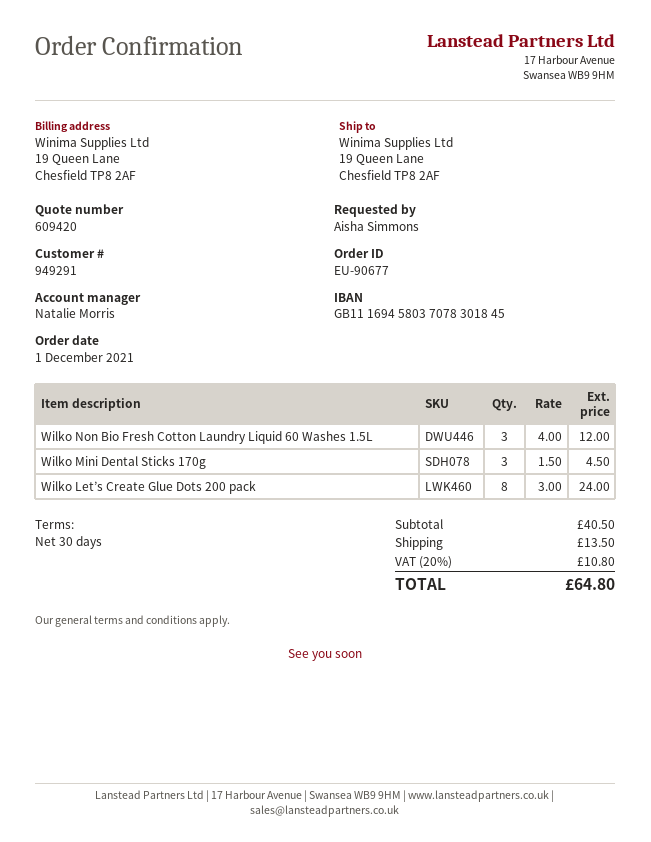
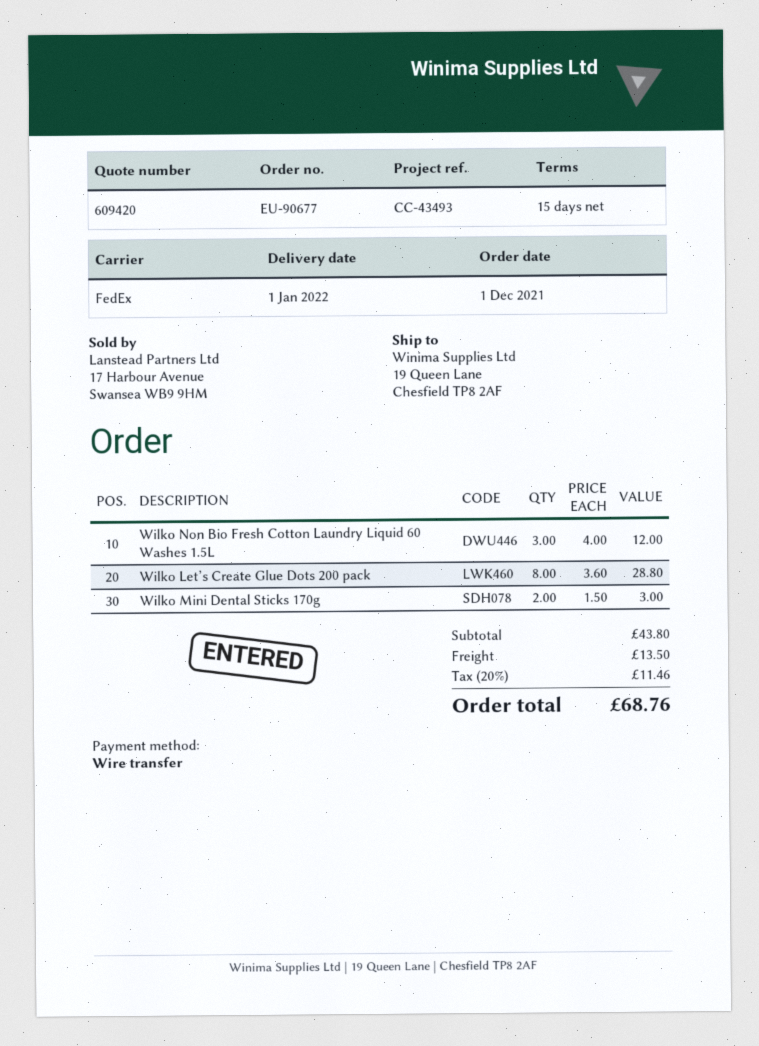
payment terms: 30 days -> 15 days
Wilko Mini Dental Sticks 170g: 3 x 1.50 = 4.50 -> 2 x 1.50 = 3.00
Wilko Let’s Create Glue Dots 200 pack: 8 x 3.00 = 24.00 -> 8 x 3.60 = 28.80
subtotal: 40.50 -> 43.80
tax: 20% = 10.80 -> 20% = 11.46
total: 64.80 -> 68.76

